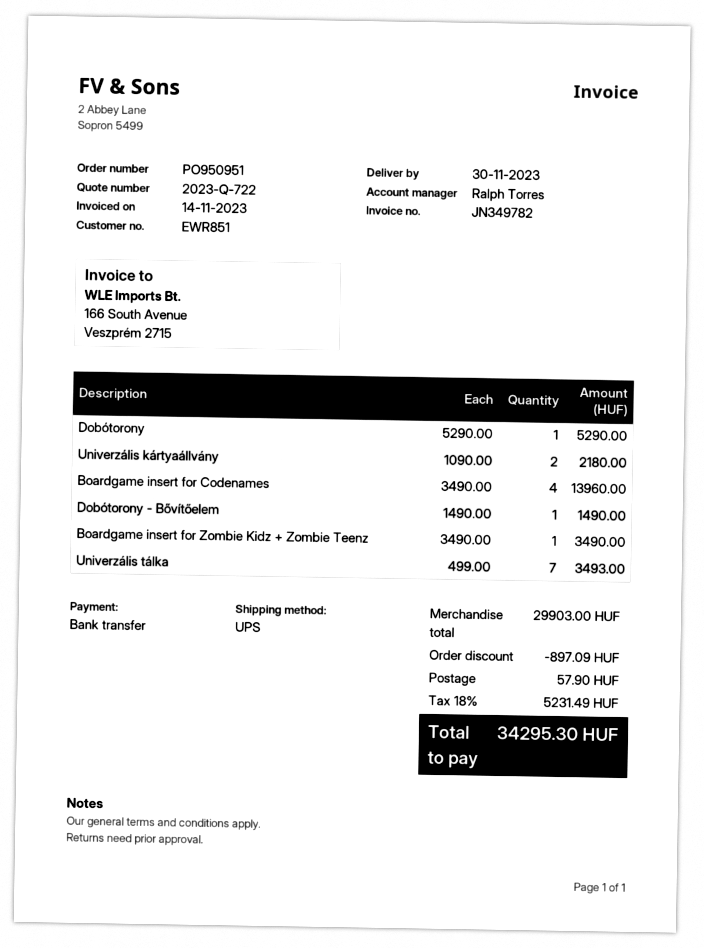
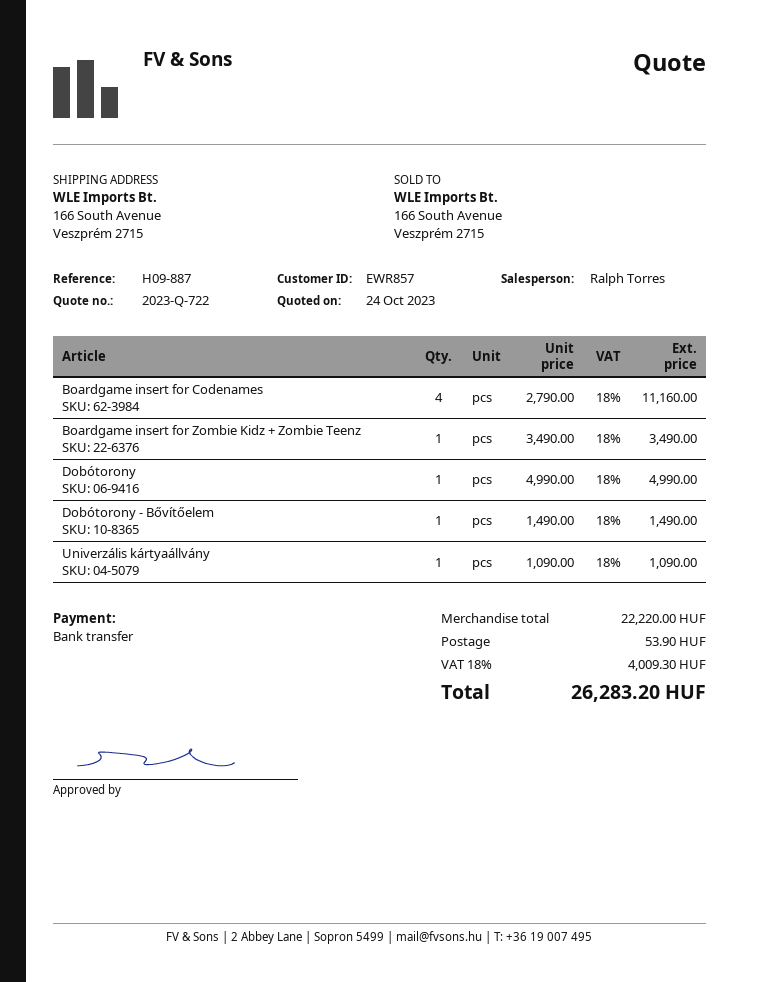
customer number: EWR851 -> EWR857
Dobótorony: 1 x 5290.00 = 5290.00 -> 1 x 4990.00 = 4990.00
Univerzális kártyaállvány: 2 x 1090.00 = 2180.00 -> 1 x 1090.00 = 1090.00
Boardgame insert for Codenames: 4 x 3490.00 = 13960.00 -> 4 x 2790.00 = 11160.00
Univerzális tálka: 7 x 499.00 = 3493.00 -> none
subtotal: 29903.00 -> 22220.00
discount: 897.09 -> none
shipping: 57.90 -> 53.90
tax: 18% = 5231.49 -> 18% = 4009.30
total: 34295.30 -> 26283.20

